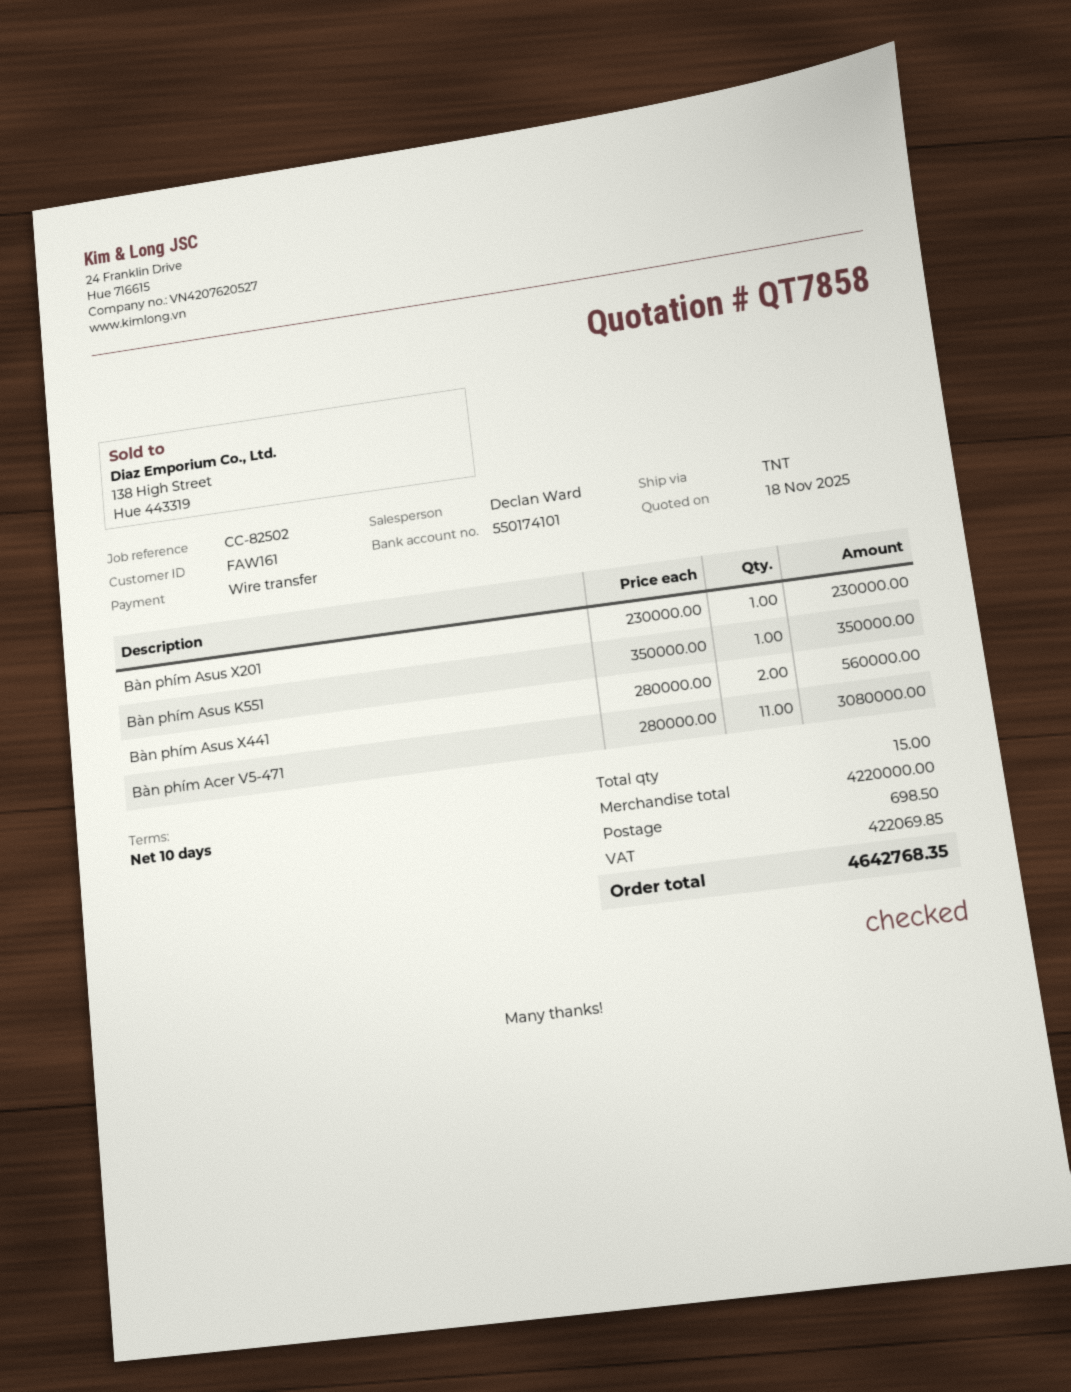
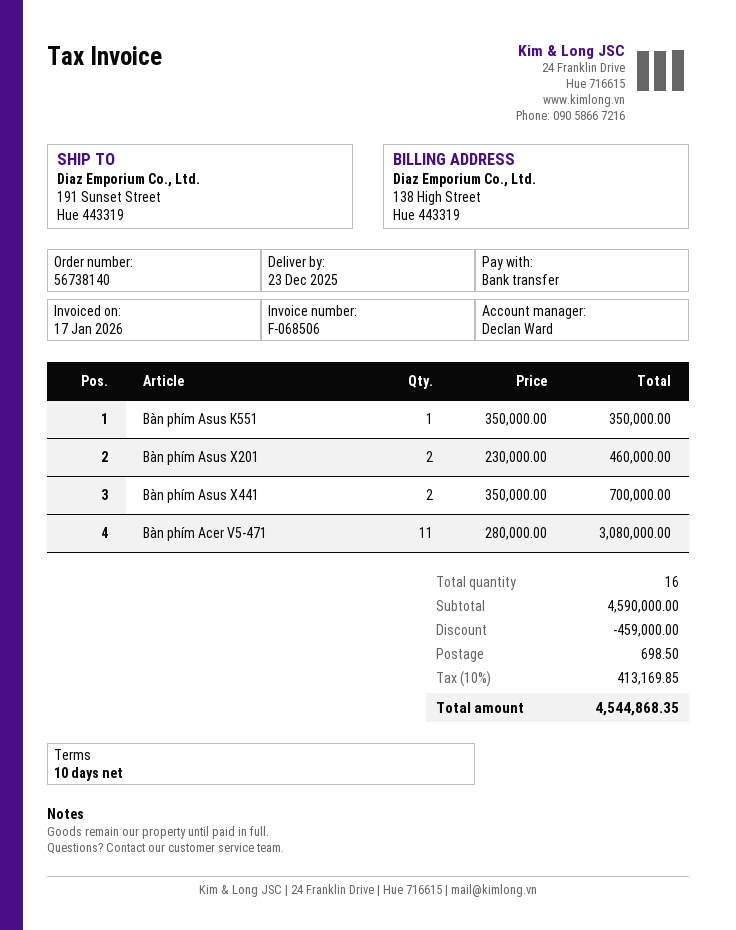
Bàn phím Asus X201: 1 x 230000.00 = 230000.00 -> 2 x 230000.00 = 460000.00
Bàn phím Asus X441: 2 x 280000.00 = 560000.00 -> 2 x 350000.00 = 700000.00
total quantity: 15 -> 16
subtotal: 4220000.00 -> 4590000.00
discount: none -> 459000.00
tax: 422069.85 -> 413169.85
total: 4642768.35 -> 4544868.35

